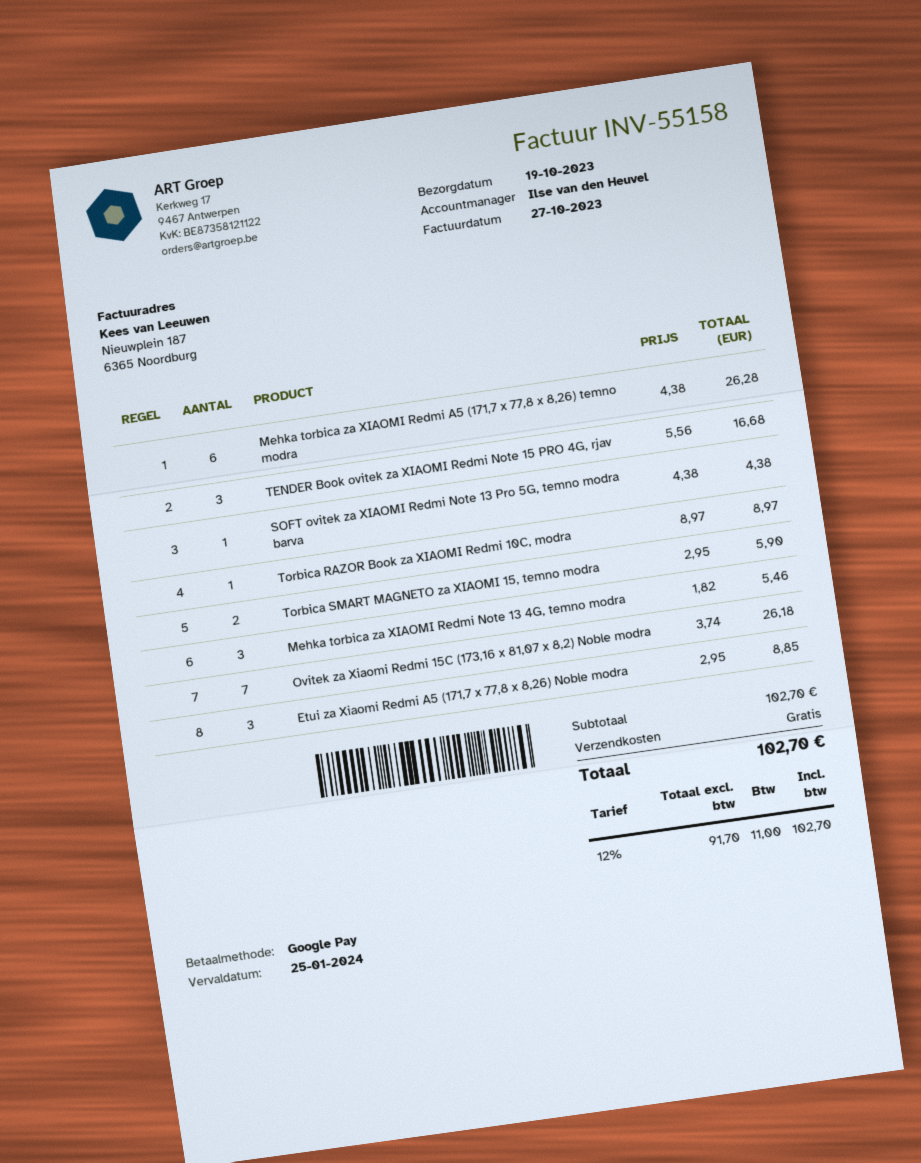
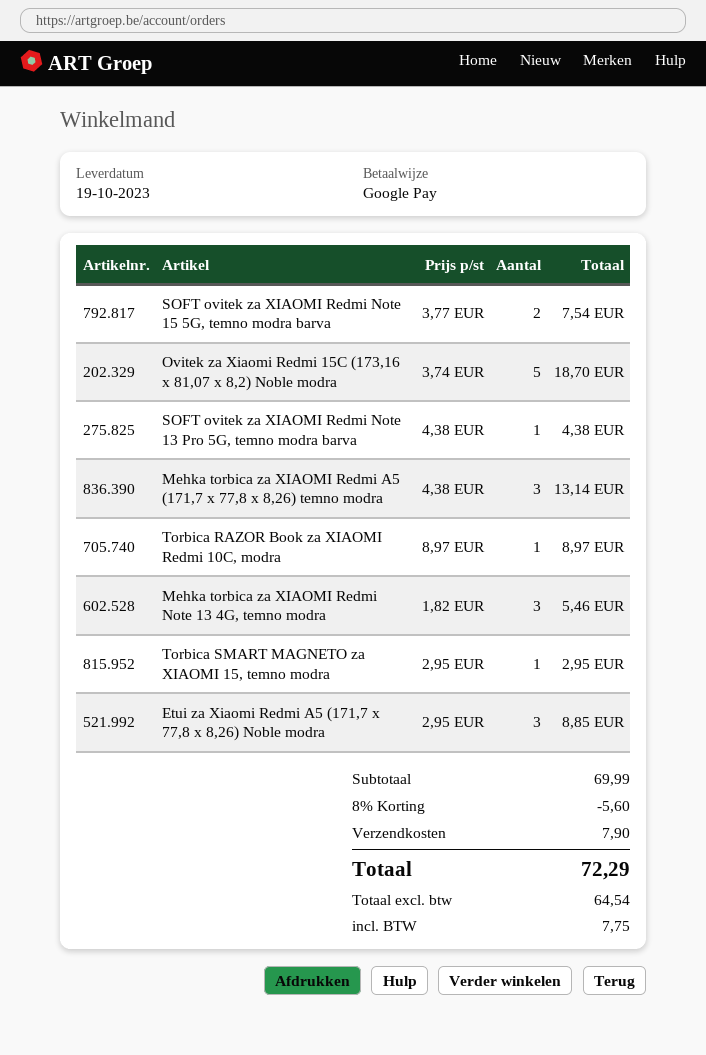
Mehka torbica za XIAOMI Redmi A5 (171,7 x 77,8 x 8,26) temno modra: 6 x 4.38 = 26.28 -> 3 x 4.38 = 13.14
TENDER Book ovitek za XIAOMI Redmi Note 15 PRO 4G, rjav: 3 x 5.56 = 16.68 -> none
Torbica SMART MAGNETO za XIAOMI 15, temno modra: 2 x 2.95 = 5.90 -> 1 x 2.95 = 2.95
Ovitek za Xiaomi Redmi 15C (173,16 x 81,07 x 8,2) Noble modra: 7 x 3.74 = 26.18 -> 5 x 3.74 = 18.70
SOFT ovitek za XIAOMI Redmi Note 15 5G, temno modra barva: none -> 2 x 3.77 = 7.54
subtotal: 102.70 -> 69.99
discount: none -> 8% = 5.60
shipping: 0.00 -> 7.90
net: 91.70 -> 64.54
tax: 11.00 -> 7.75
total: 102.70 -> 72.29

